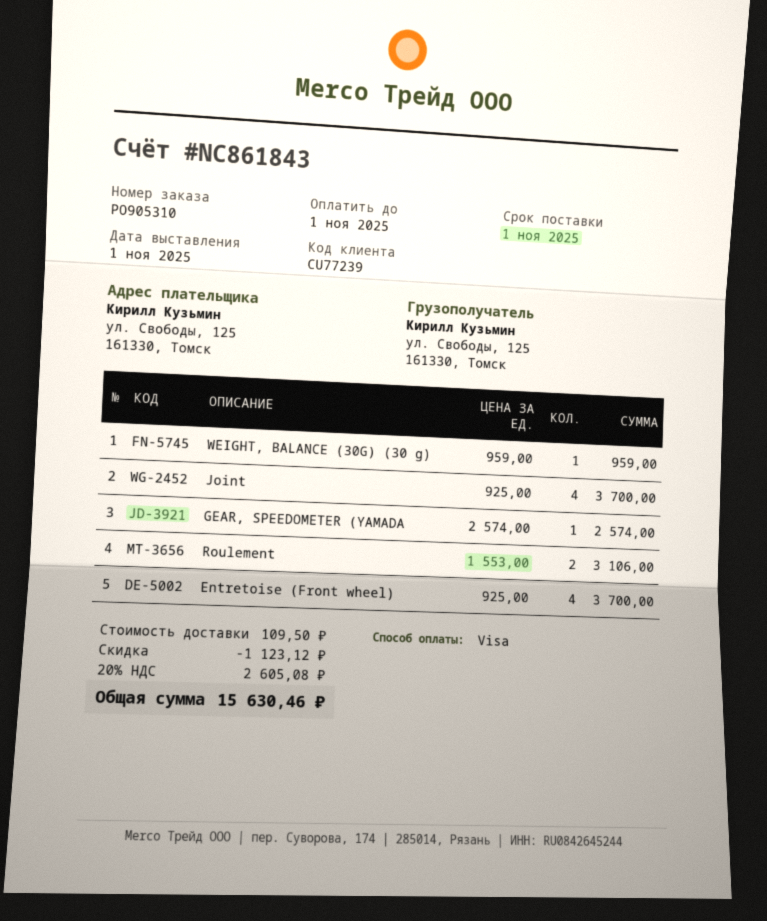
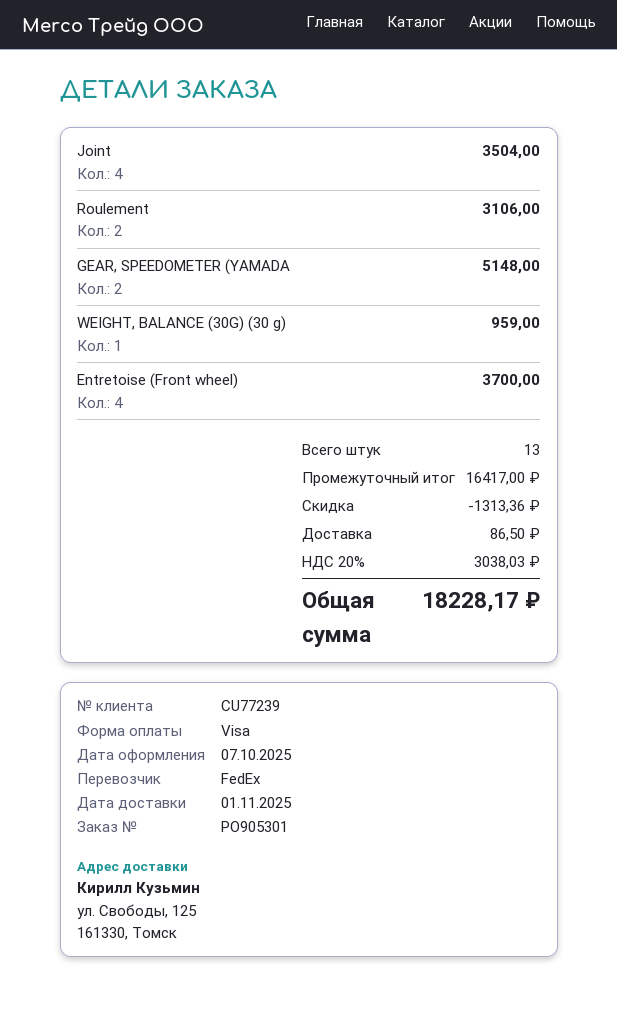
order number: PO905310 -> PO905301
Joint: 4 for 3700.00 -> 4 for 3504.00
GEAR, SPEEDOMETER (YAMADA: 1 for 2574.00 -> 2 for 5148.00
discount: 1123.12 -> 1313.36
shipping: 109.50 -> 86.50
tax: 20% = 2605.08 -> 20% = 3038.03
total: 15630.46 -> 18228.17

